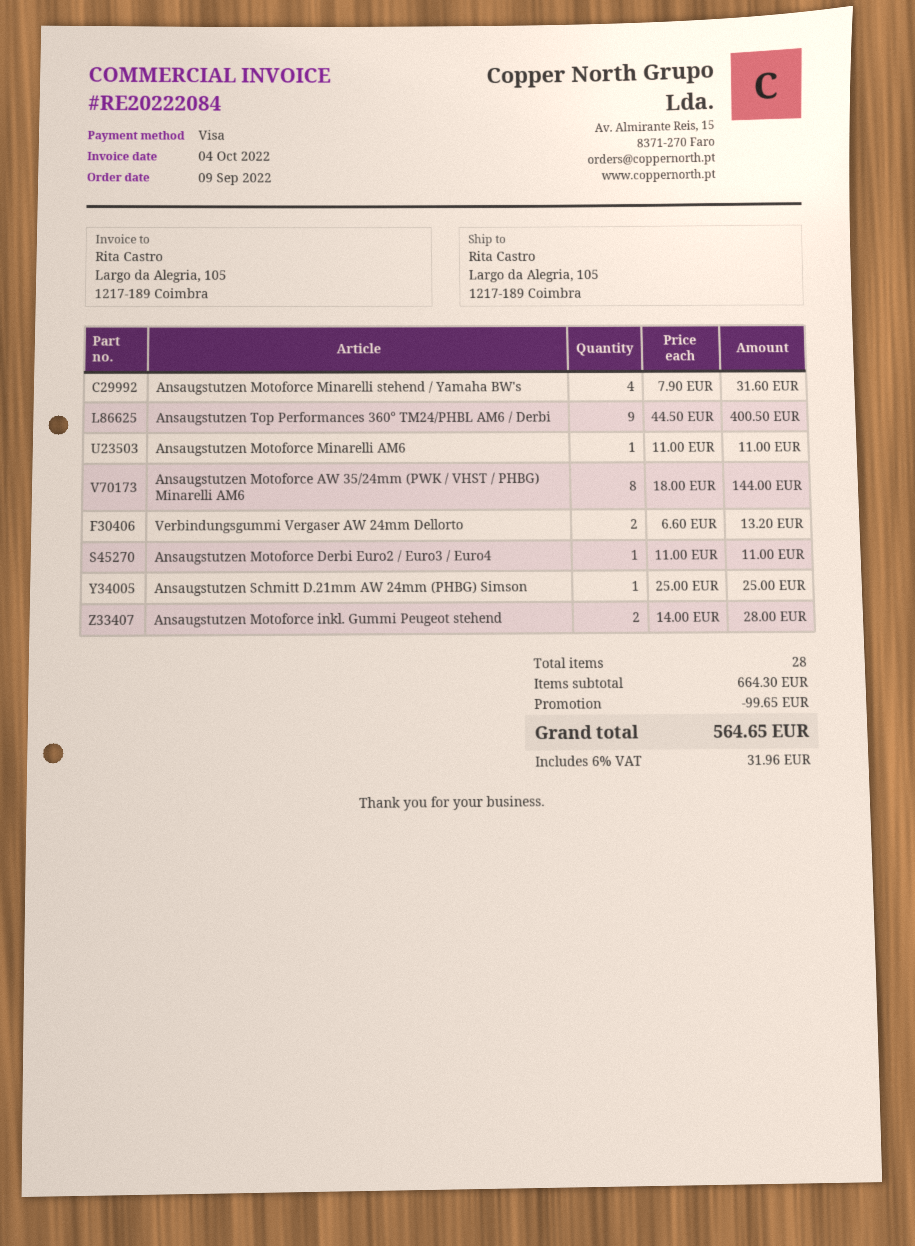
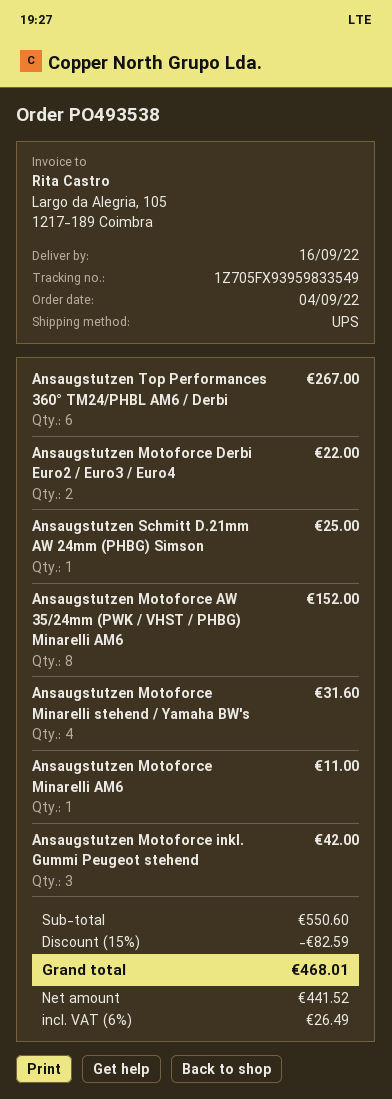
order date: 2022-09-09 -> 2022-09-04
Ansaugstutzen Top Performances 360° TM24/PHBL AM6 / Derbi: 9 for 400.50 -> 6 for 267.00
Ansaugstutzen Motoforce AW 35/24mm (PWK / VHST / PHBG) Minarelli AM6: 8 for 144.00 -> 8 for 152.00
Verbindungsgummi Vergaser AW 24mm Dellorto: 2 for 13.20 -> none
Ansaugstutzen Motoforce Derbi Euro2 / Euro3 / Euro4: 1 for 11.00 -> 2 for 22.00
Ansaugstutzen Motoforce inkl. Gummi Peugeot stehend: 2 for 28.00 -> 3 for 42.00
subtotal: 664.30 -> 550.60
discount: 99.65 -> 82.59
tax: 6% = 31.96 -> 6% = 26.49
total: 564.65 -> 468.01

